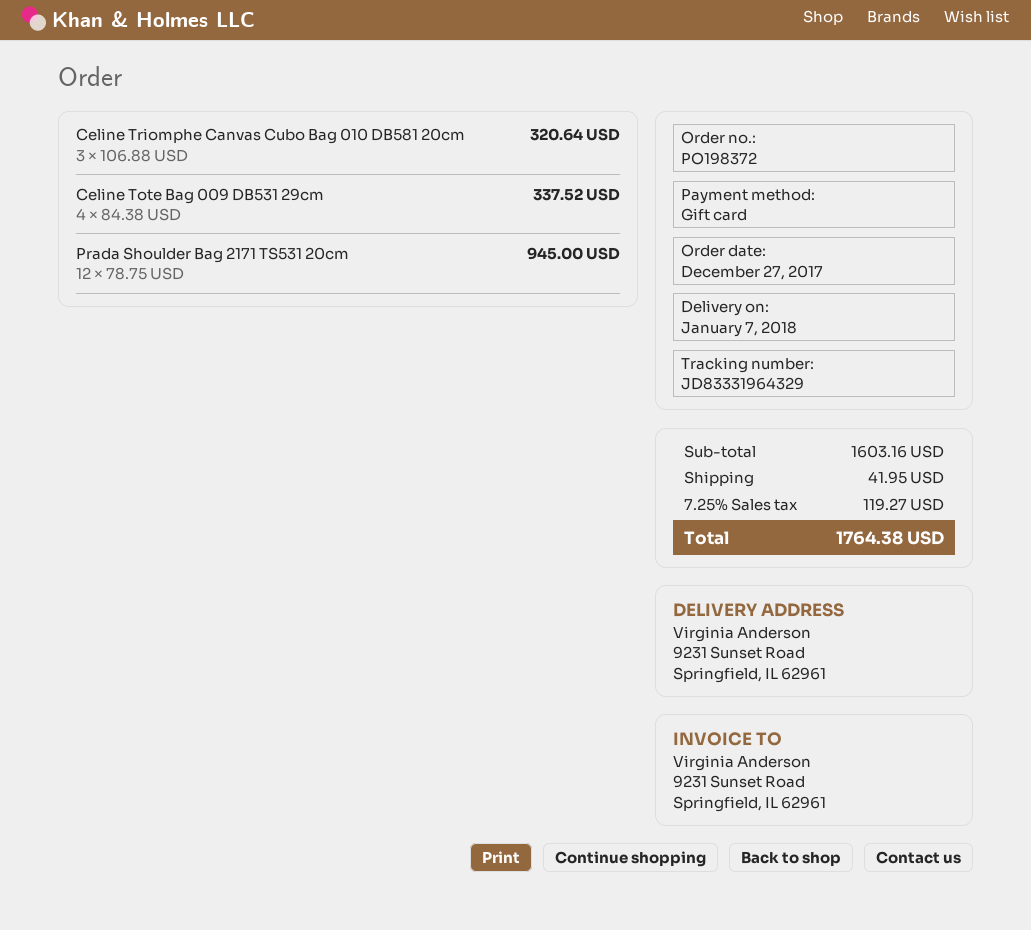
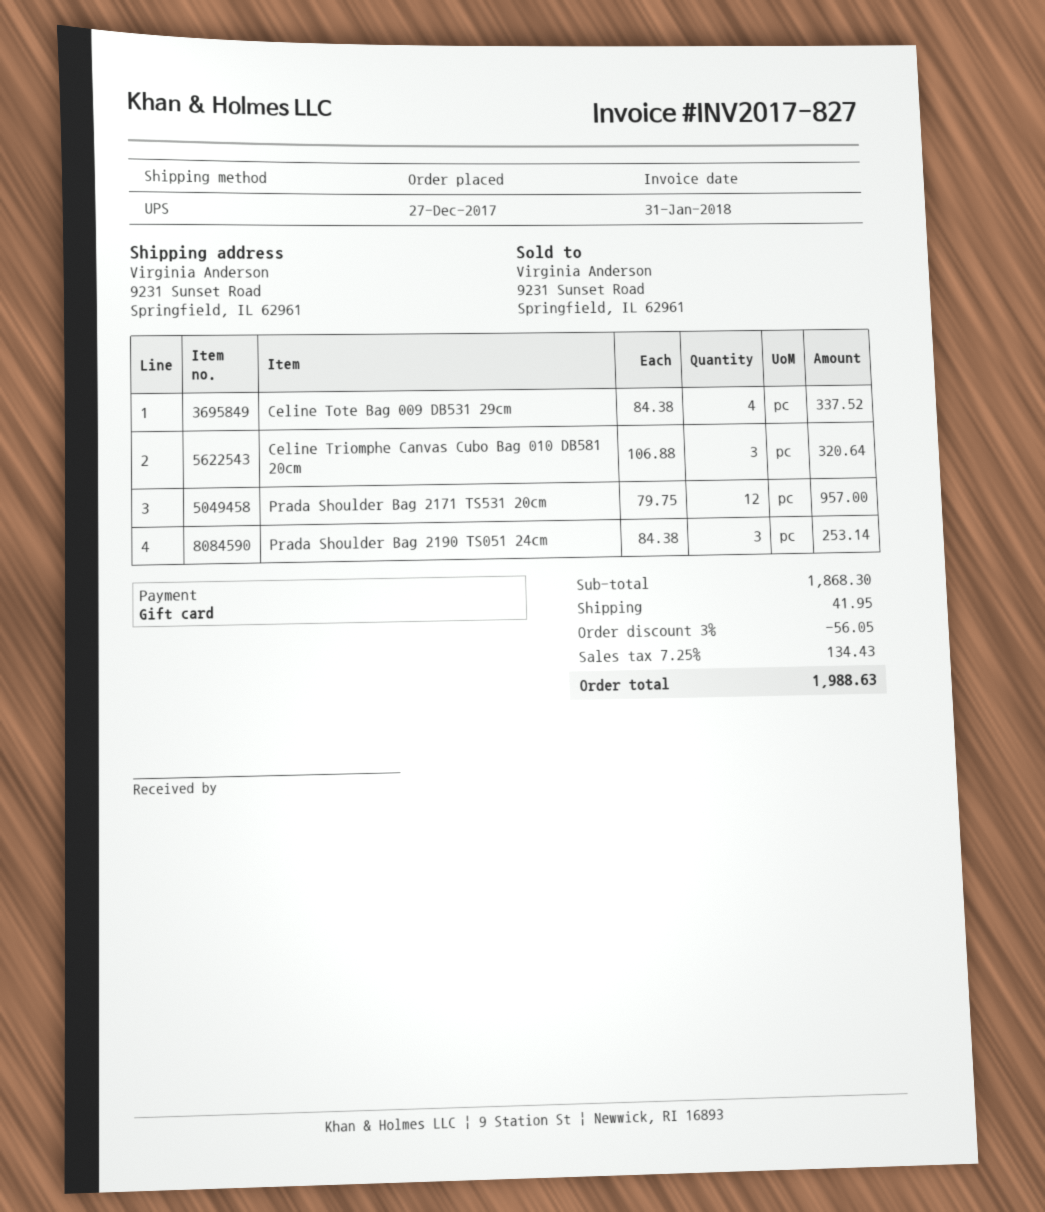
Prada Shoulder Bag 2171 TS531 20cm: 12 x 78.75 = 945.00 -> 12 x 79.75 = 957.00
Prada Shoulder Bag 2190 TS051 24cm: none -> 3 x 84.38 = 253.14
subtotal: 1603.16 -> 1868.30
discount: none -> 3% = 56.05
tax: 7.25% = 119.27 -> 7.25% = 134.43
total: 1764.38 -> 1988.63

